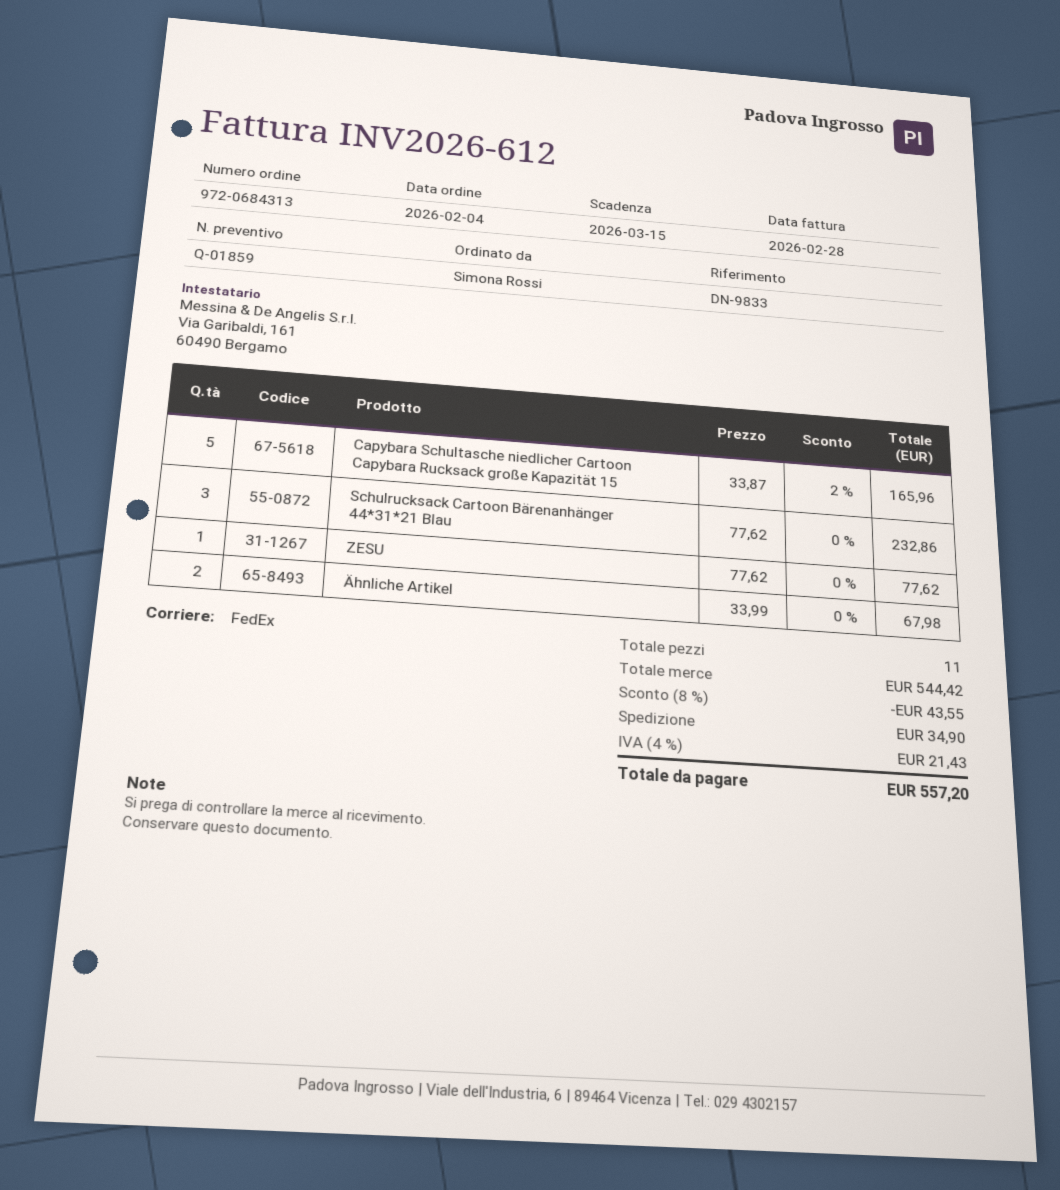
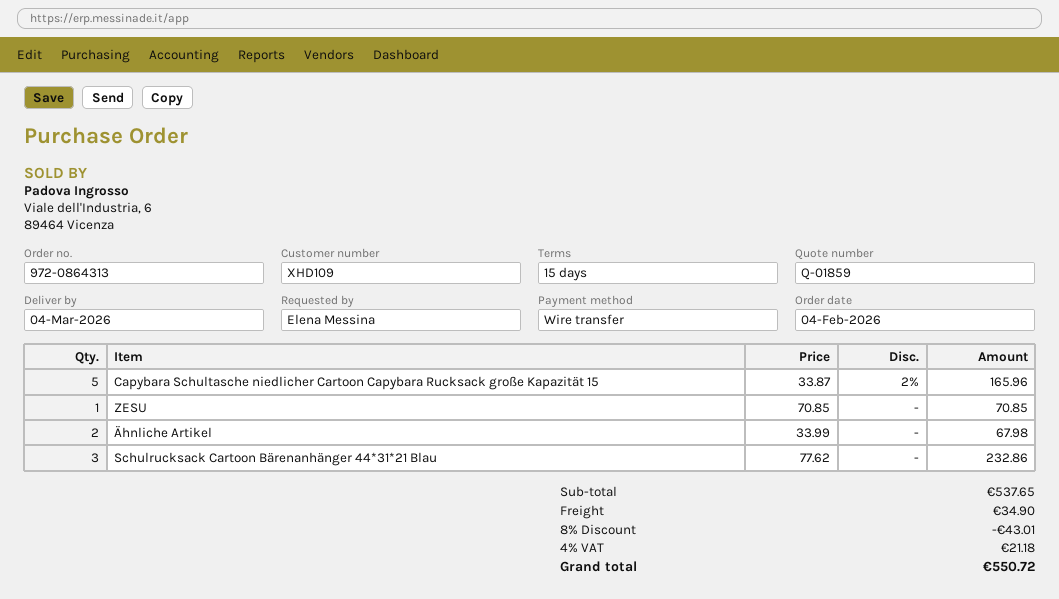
order number: 972-0684313 -> 972-0864313
ordered by: Simona Rossi -> Elena Messina
ZESU: 1 x 77.62 = 77.62 -> 1 x 70.85 = 70.85
subtotal: 544.42 -> 537.65
discount: 8% = 43.55 -> 8% = 43.01
tax: 4% = 21.43 -> 4% = 21.18
total: 557.20 -> 550.72

